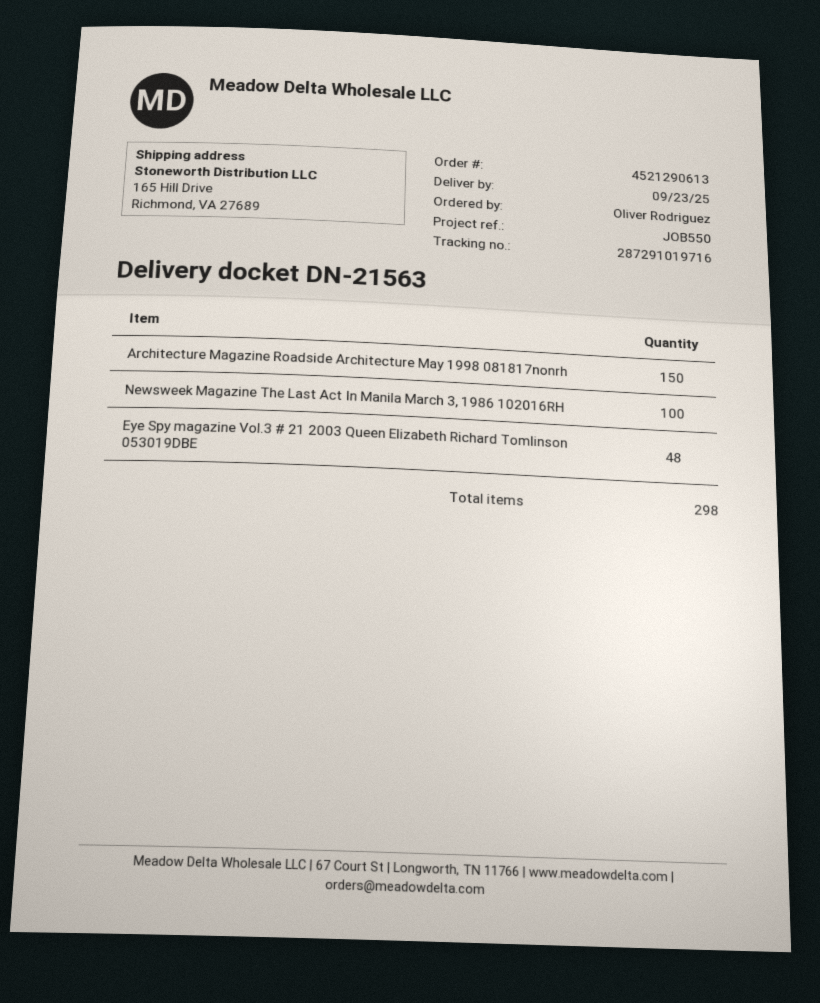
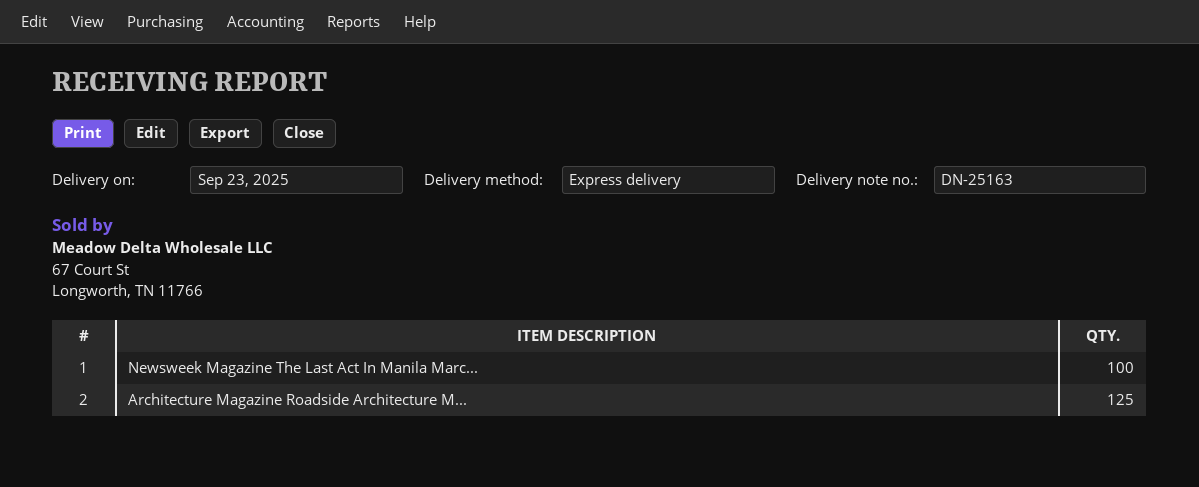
delivery note number: DN-21563 -> DN-25163
Architecture Magazine Roadside Architecture May 1998 081817nonrh: 150 -> 125
Eye Spy magazine Vol.3 # 21 2003 Queen Elizabeth Richard Tomlinson 053019DBE: 48 -> none

